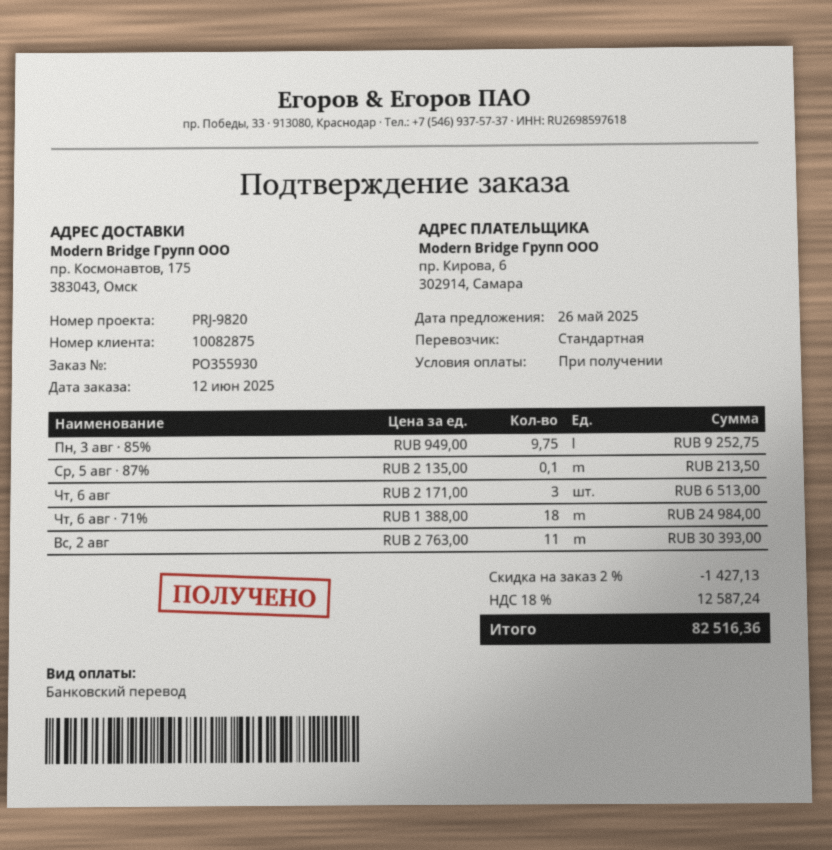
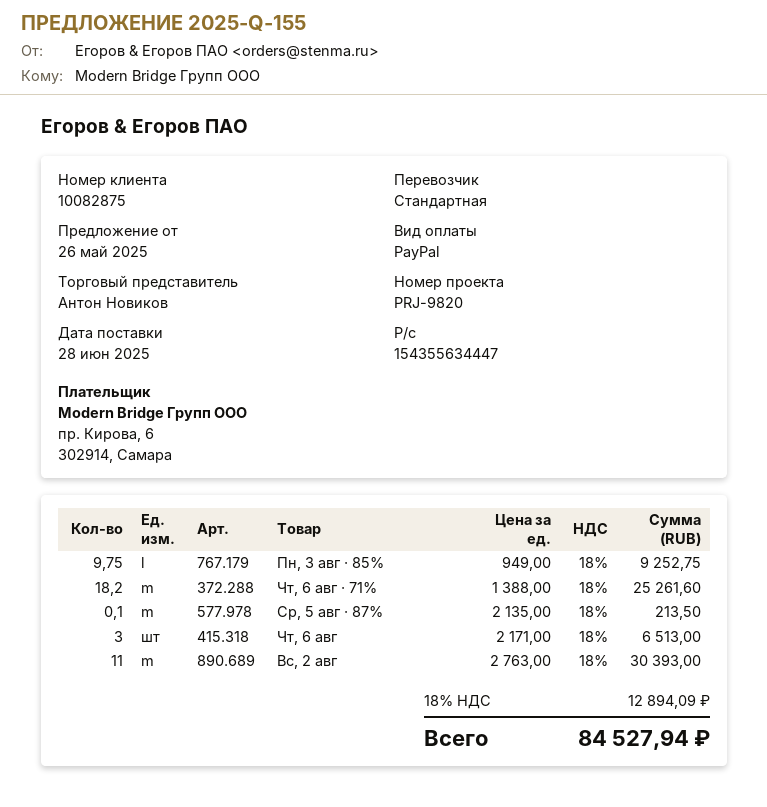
payment method: bank transfer -> PayPal
Чт, 6 авг · 71%: 18 x 1388.00 = 24984.00 -> 18.2 x 1388.00 = 25261.60
discount: 2% = 1427.13 -> none
tax: 18% = 12587.24 -> 18% = 12894.09
total: 82516.36 -> 84527.94

